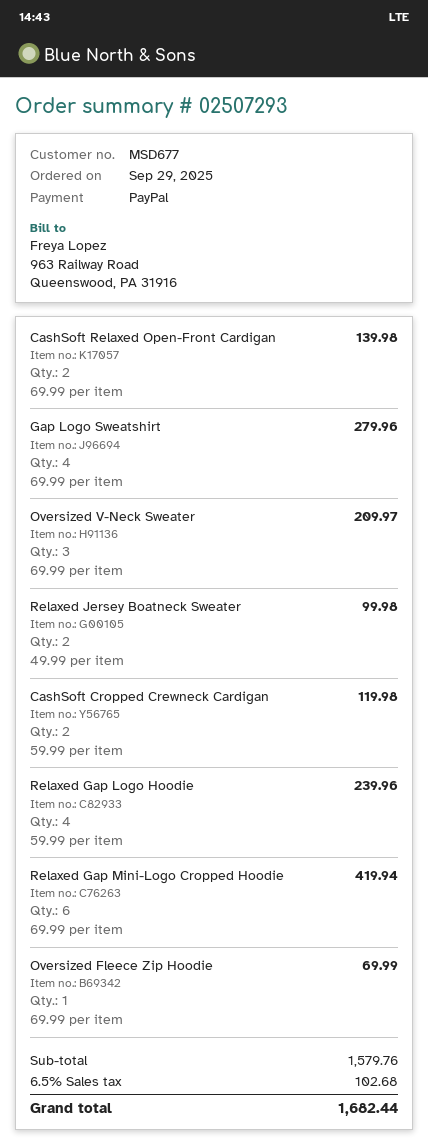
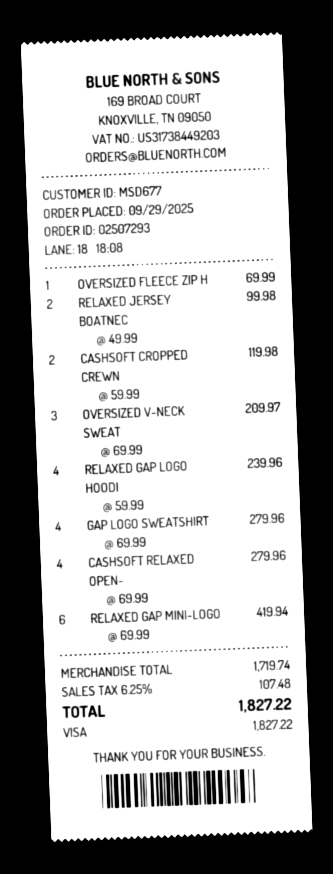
payment method: PayPal -> Visa
CashSoft Relaxed Open-Front Cardigan: 2 x 69.99 = 139.98 -> 4 x 69.99 = 279.96
subtotal: 1579.76 -> 1719.74
tax: 6.5% = 102.68 -> 6.25% = 107.48
total: 1682.44 -> 1827.22

